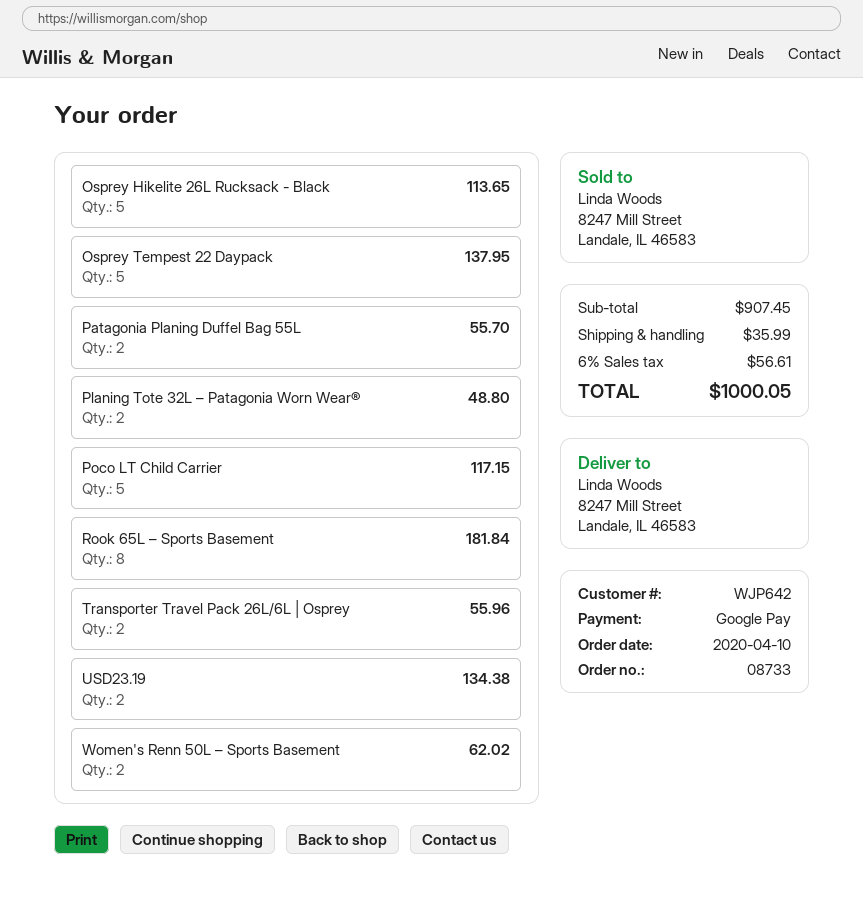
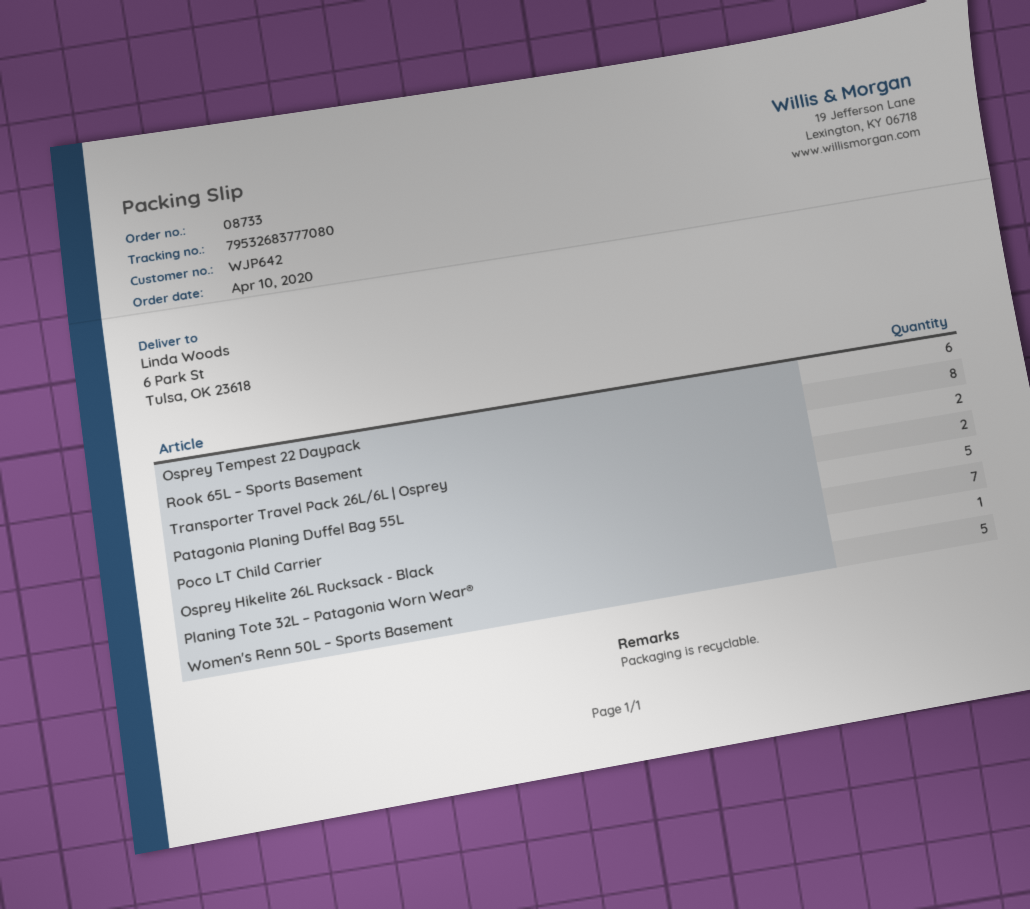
ship to: 8247 Mill Street, Landale, IL 46583 -> 6 Park St, Tulsa, OK 23618
Osprey Hikelite 26L Rucksack - Black: 5 -> 7
Osprey Tempest 22 Daypack: 5 -> 6
Planing Tote 32L – Patagonia Worn Wear®: 2 -> 1
USD23.19: 2 -> none
Women's Renn 50L – Sports Basement: 2 -> 5

